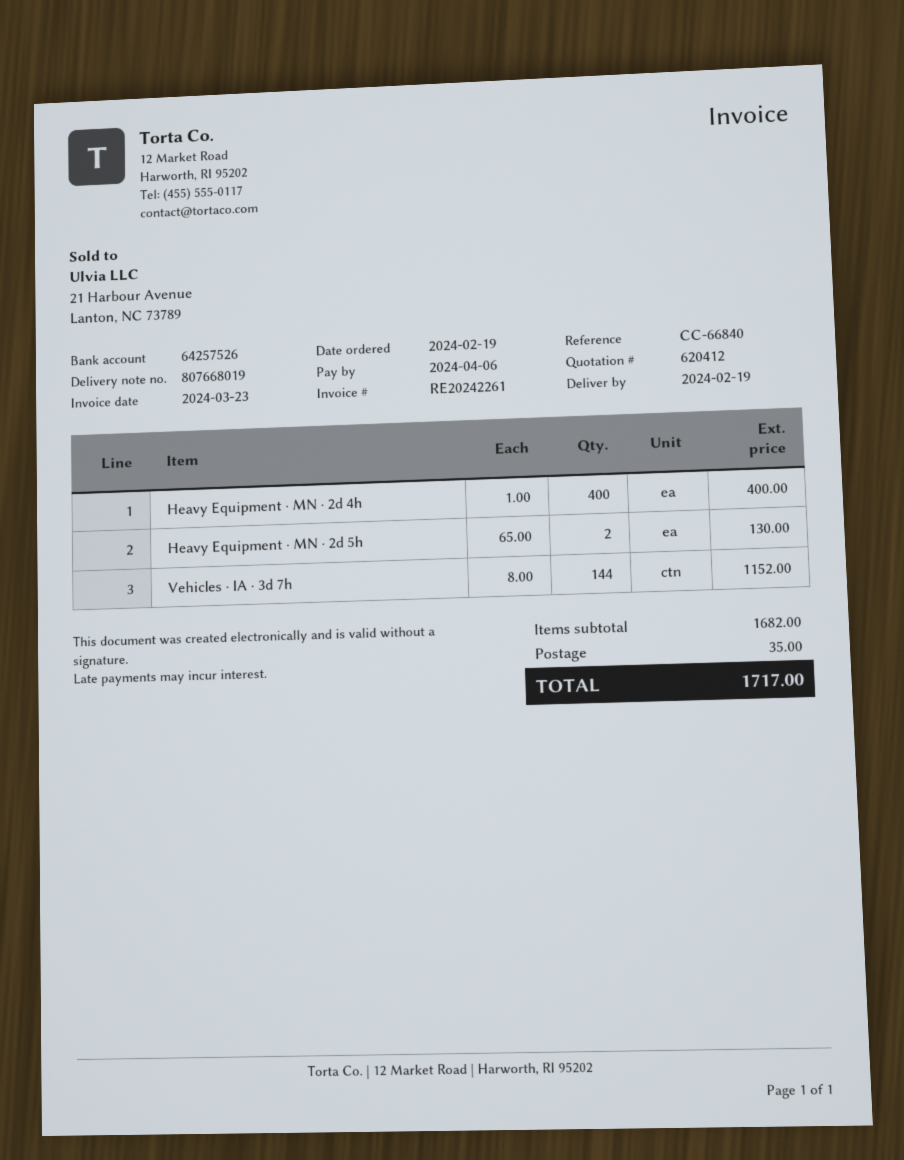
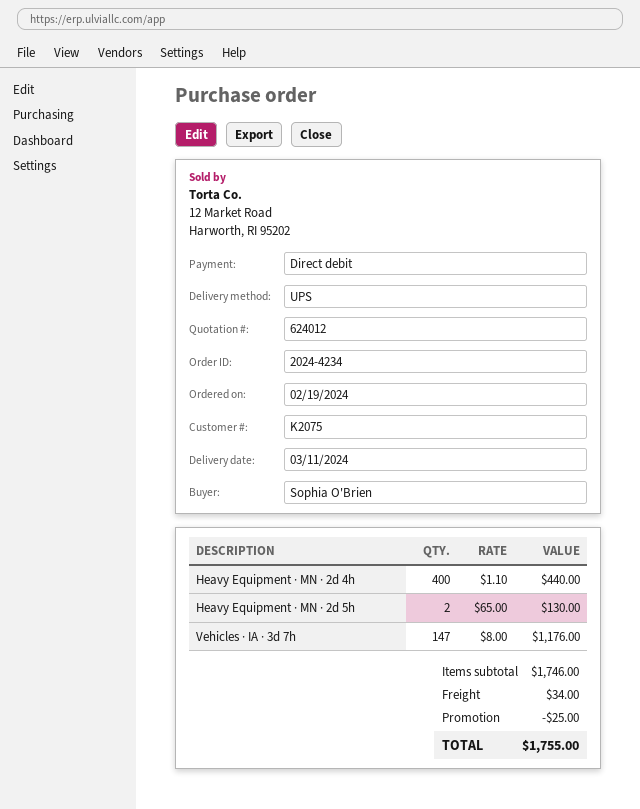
quote number: 620412 -> 624012
delivery date: 2024-02-19 -> 2024-03-11
Heavy Equipment · MN · 2d 4h: 400 x 1.00 = 400.00 -> 400 x 1.10 = 440.00
Vehicles · IA · 3d 7h: 144 x 8.00 = 1152.00 -> 147 x 8.00 = 1176.00
subtotal: 1682.00 -> 1746.00
discount: none -> 25.00
shipping: 35.00 -> 34.00
total: 1717.00 -> 1755.00

